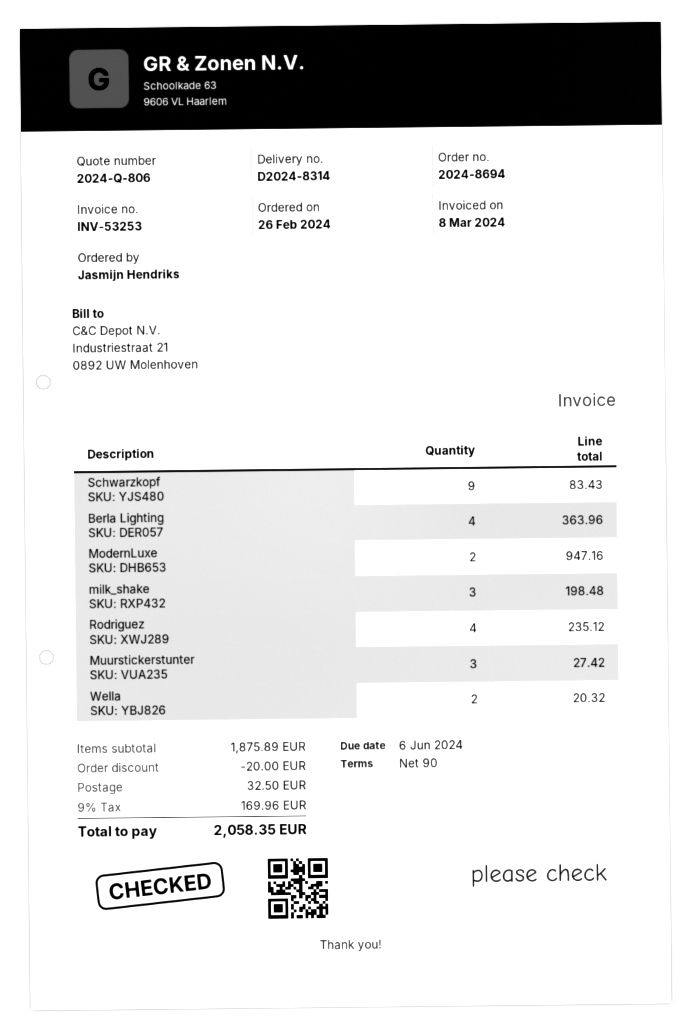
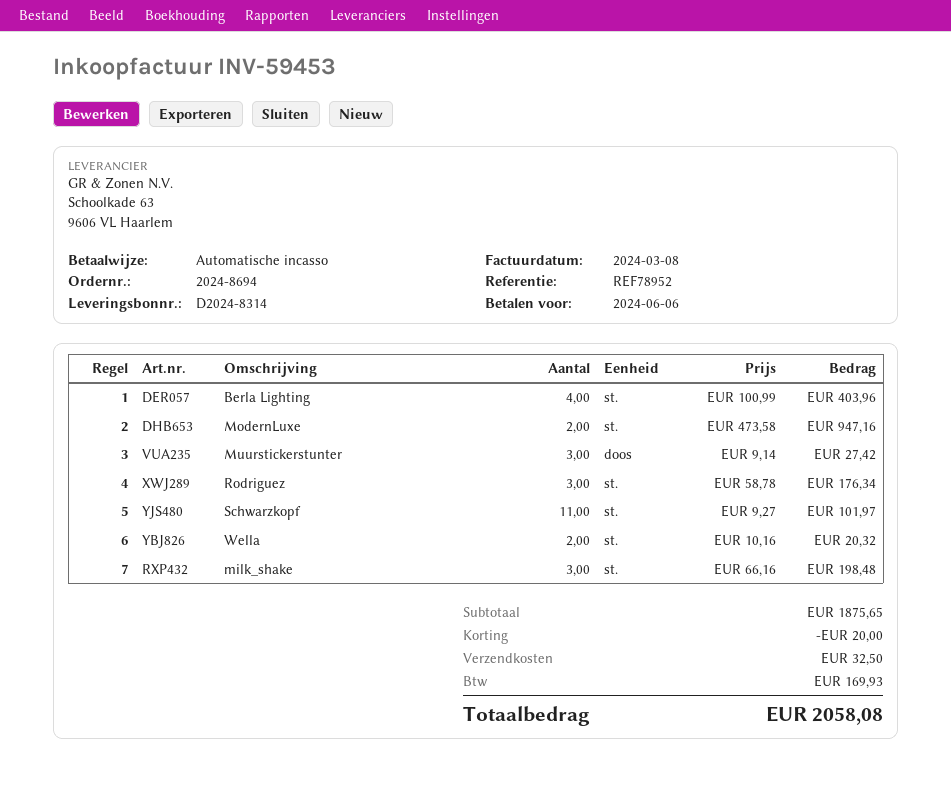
invoice number: INV-53253 -> INV-59453
Schwarzkopf: 9 for 83.43 -> 11 for 101.97
Berla Lighting: 4 for 363.96 -> 4 for 403.96
Rodriguez: 4 for 235.12 -> 3 for 176.34
subtotal: 1875.89 -> 1875.65
tax: 169.96 -> 169.93
total: 2058.35 -> 2058.08

